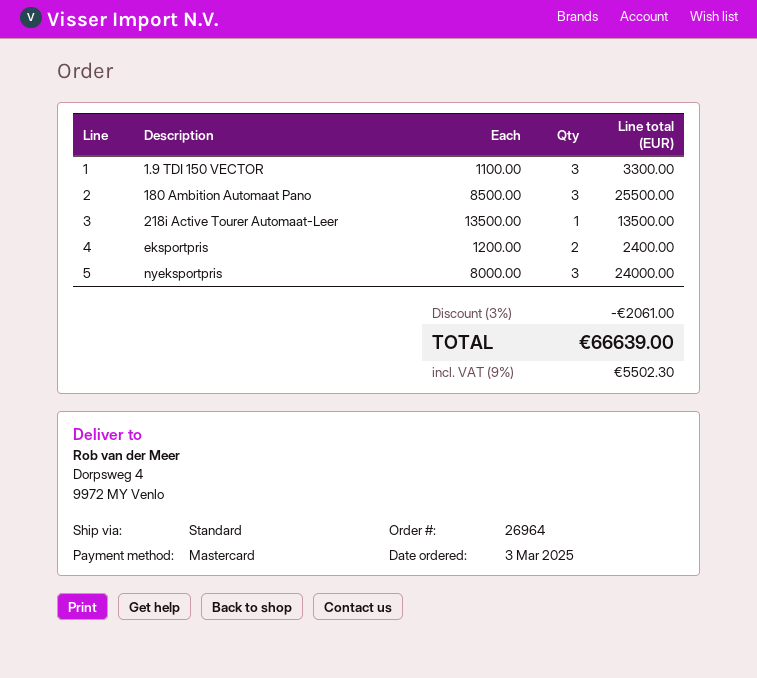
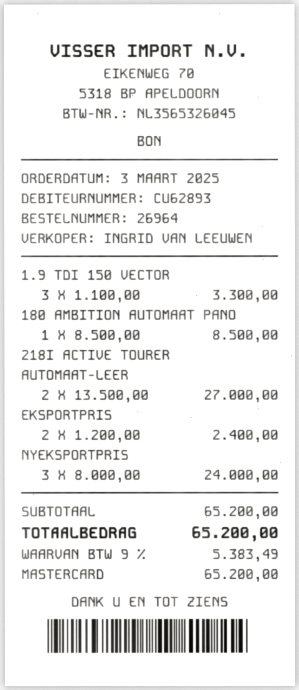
180 Ambition Automaat Pano: 3 x 8500.00 = 25500.00 -> 1 x 8500.00 = 8500.00
218i Active Tourer Automaat-Leer: 1 x 13500.00 = 13500.00 -> 2 x 13500.00 = 27000.00
discount: 3% = 2061.00 -> none
tax: 9% = 5502.30 -> 9% = 5383.49
total: 66639.00 -> 65200.00

